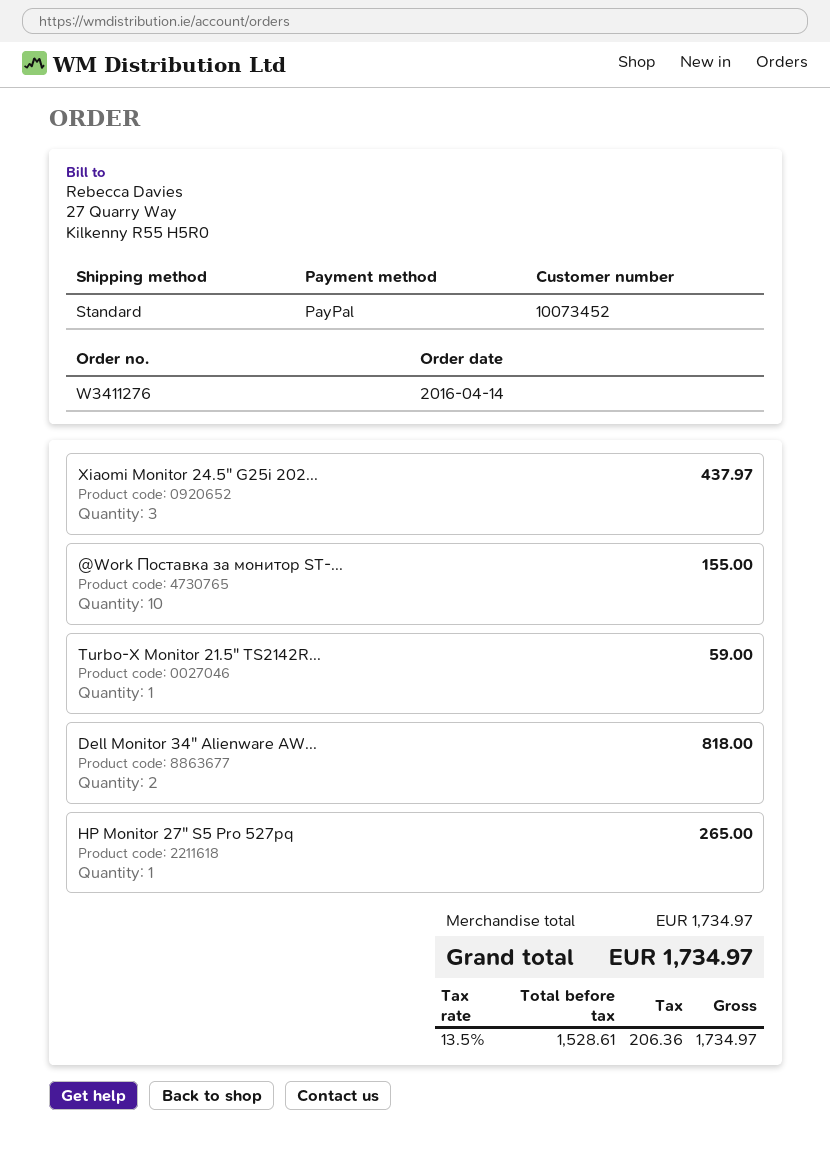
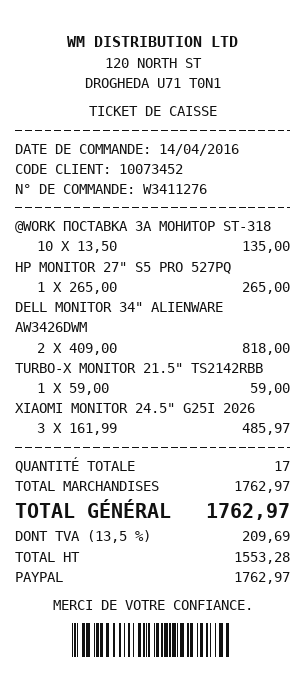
Xiaomi Monitor 24.5" G25i 202...: 3 for 437.97 -> 3 for 485.97
@Work Поставка за монитор ST-...: 10 for 155.00 -> 10 for 135.00
subtotal: 1734.97 -> 1762.97
net: 1528.61 -> 1553.28
tax: 13.5% = 206.36 -> 13.5% = 209.69
total: 1734.97 -> 1762.97

